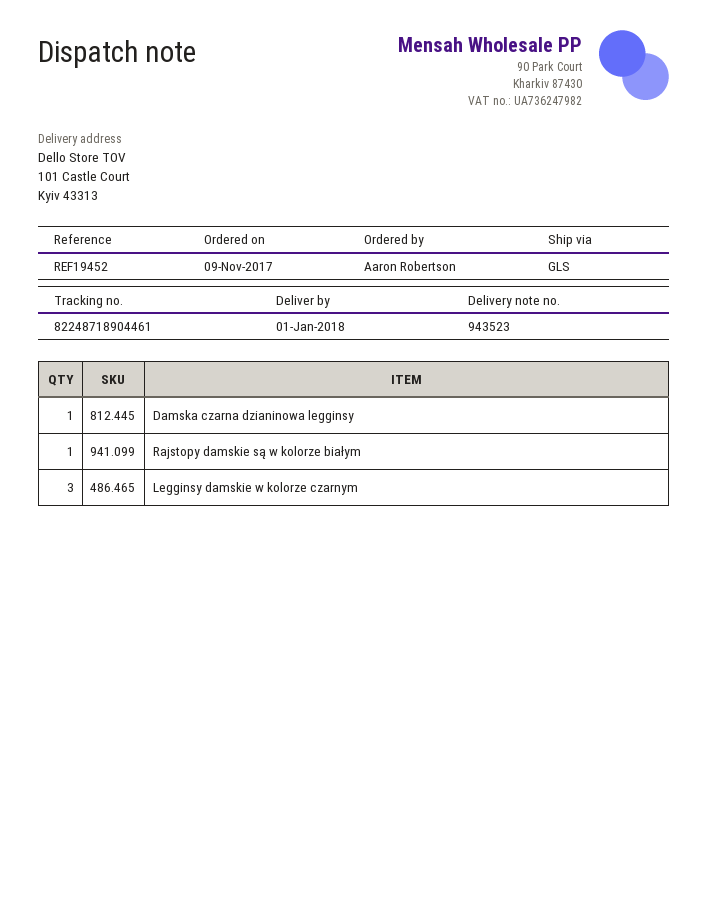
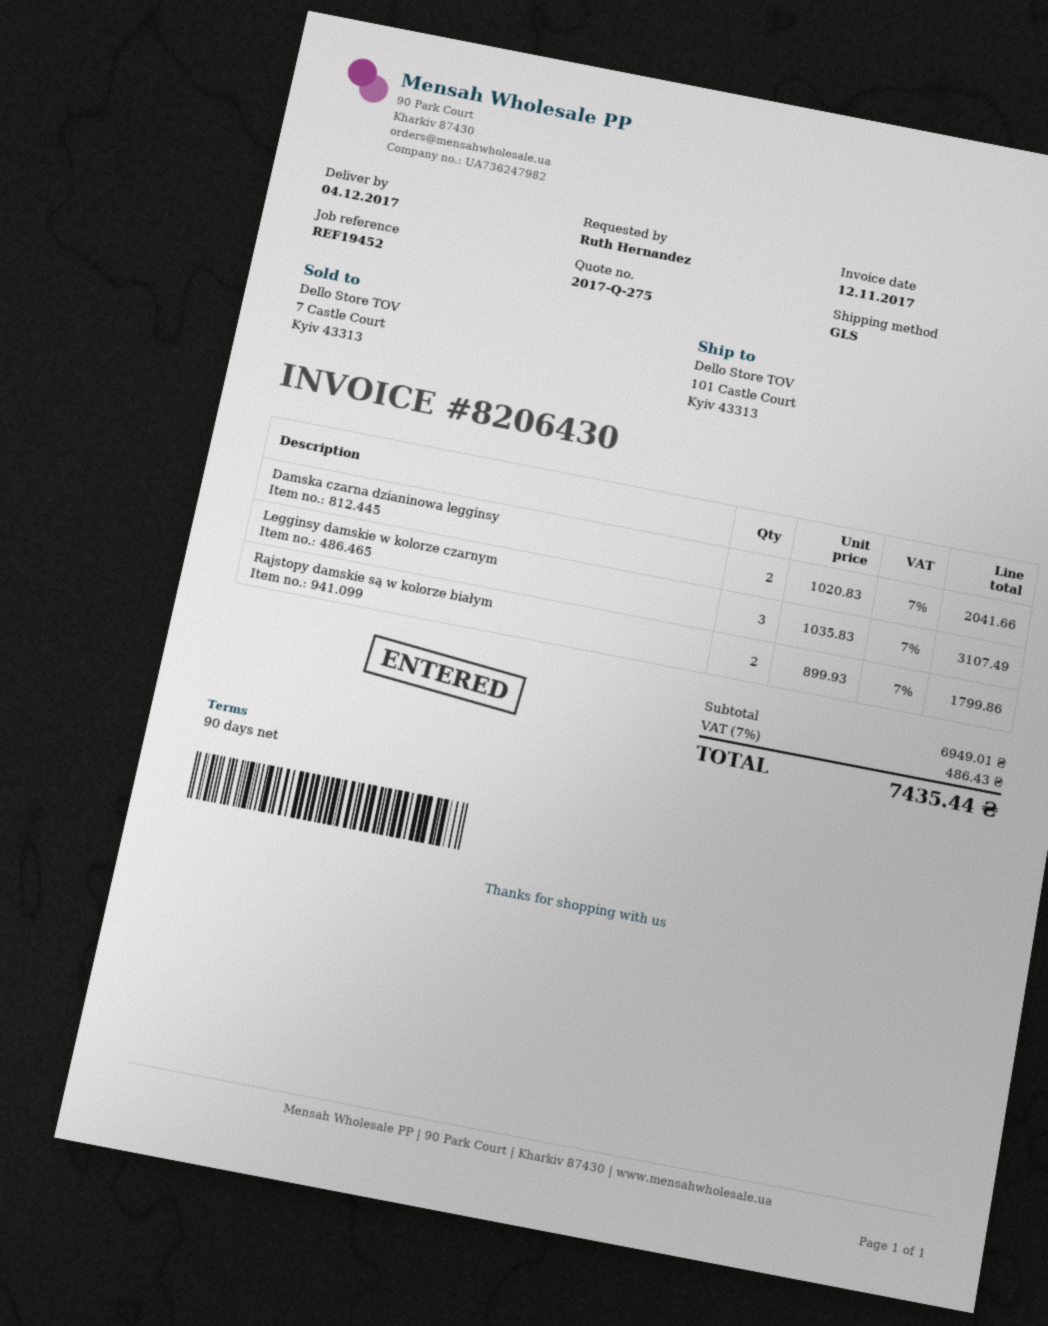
delivery date: 2018-01-01 -> 2017-12-04
ordered by: Aaron Robertson -> Ruth Hernandez
Damska czarna dzianinowa legginsy: 1 -> 2
Rajstopy damskie są w kolorze białym: 1 -> 2

